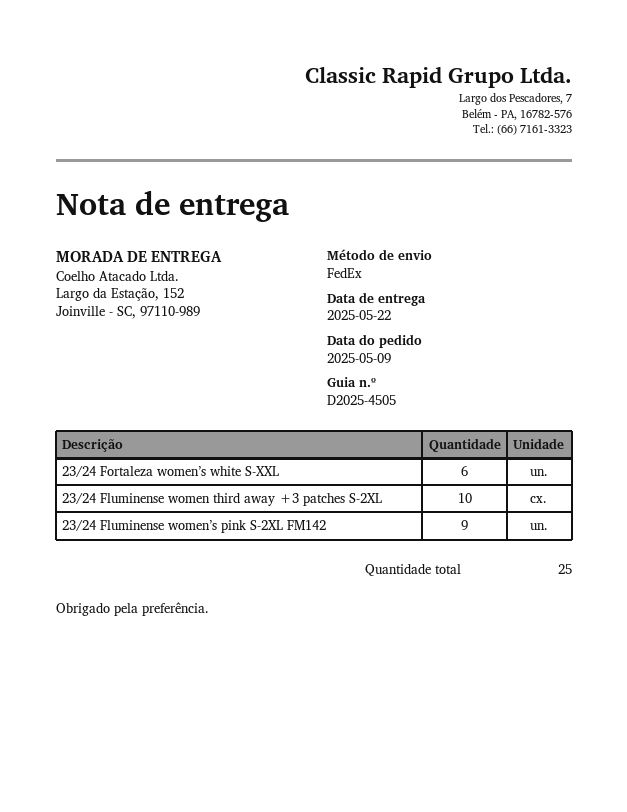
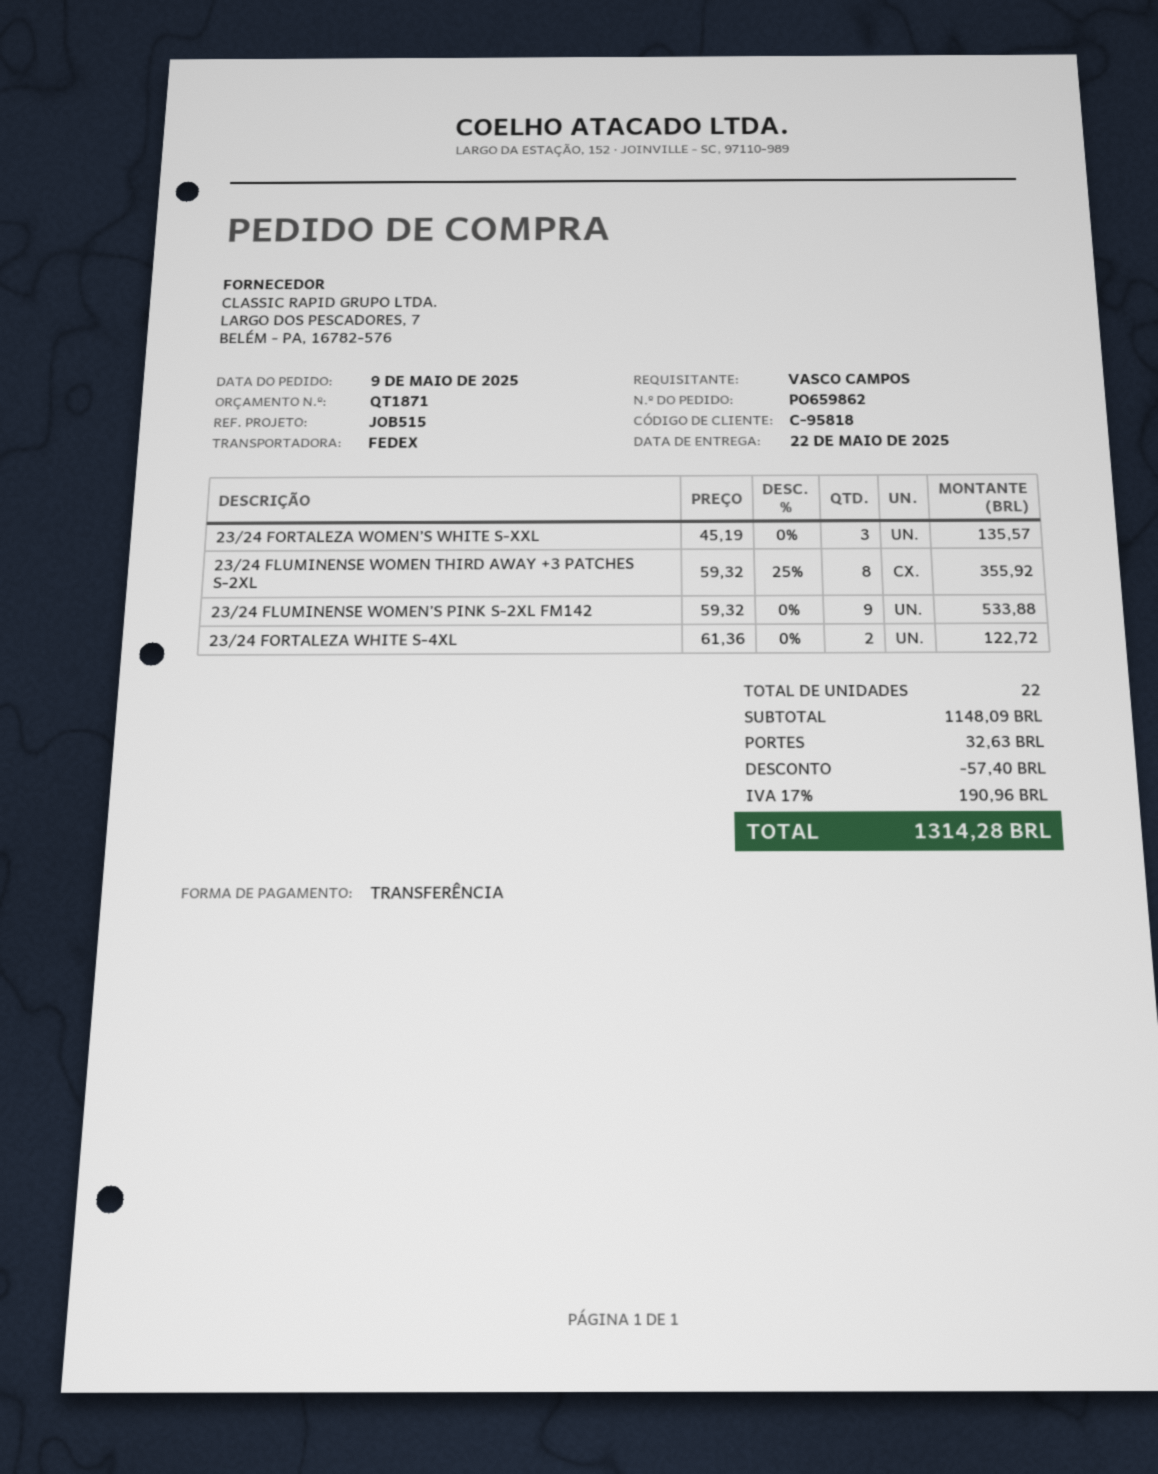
23/24 Fortaleza women’s white S-XXL: 6 -> 3
23/24 Fluminense women third away +3 patches S-2XL: 10 -> 8
23/24 FORTALEZA WHITE S-4XL: none -> 2
total quantity: 25 -> 22

